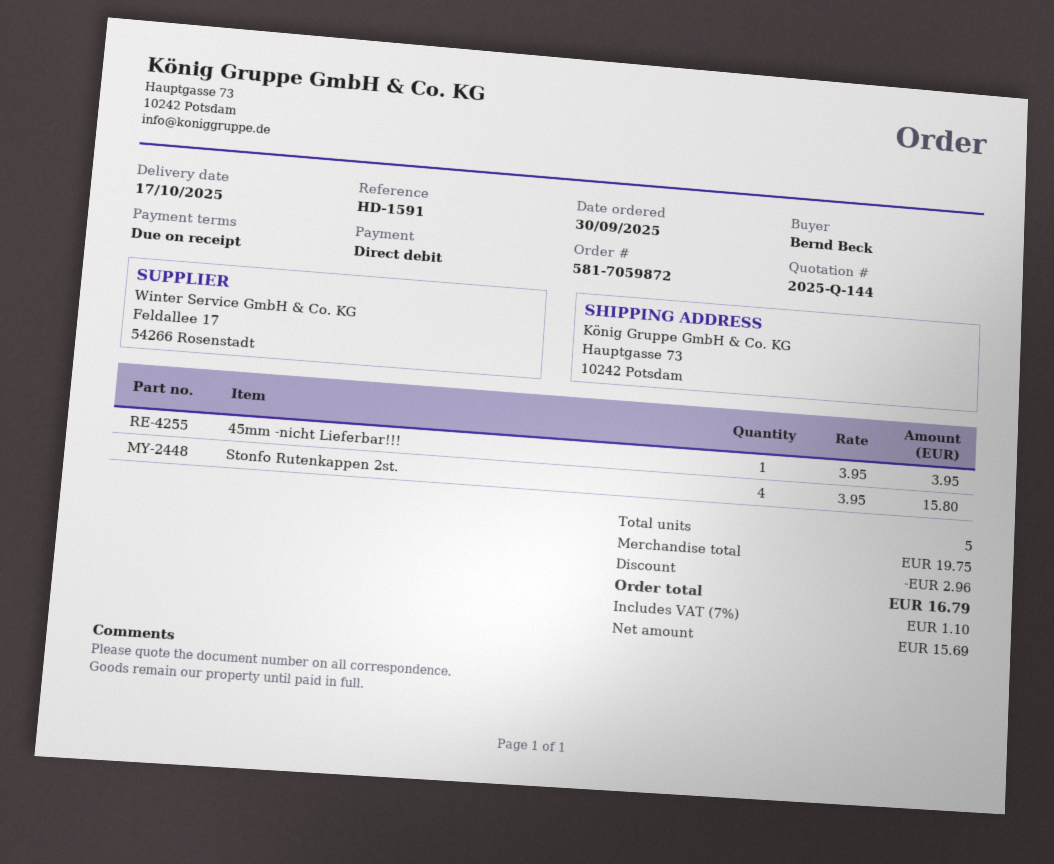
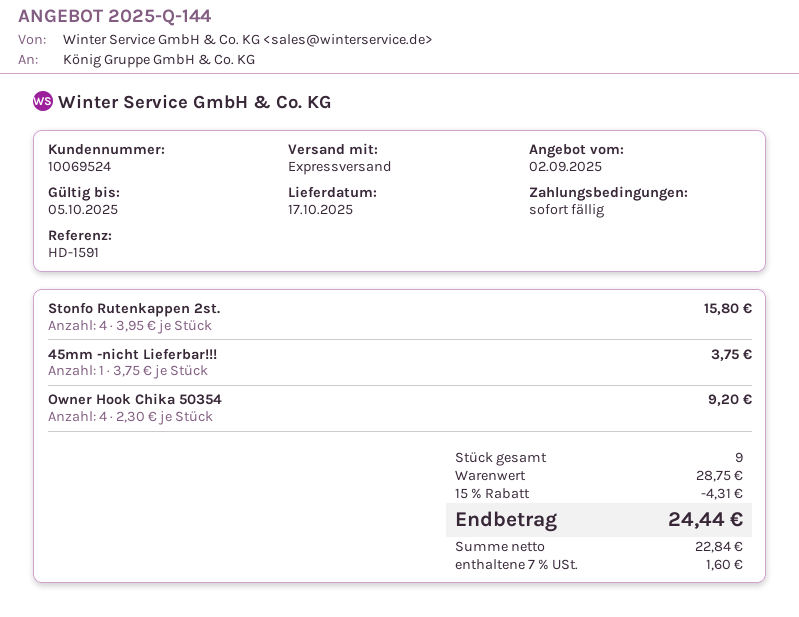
45mm -nicht Lieferbar!!!: 1 x 3.95 = 3.95 -> 1 x 3.75 = 3.75
Owner Hook Chika 50354: none -> 4 x 2.30 = 9.20
total quantity: 5 -> 9
subtotal: 19.75 -> 28.75
discount: 2.96 -> 4.31
net: 15.69 -> 22.84
tax: 7% = 1.10 -> 7% = 1.60
total: 16.79 -> 24.44

